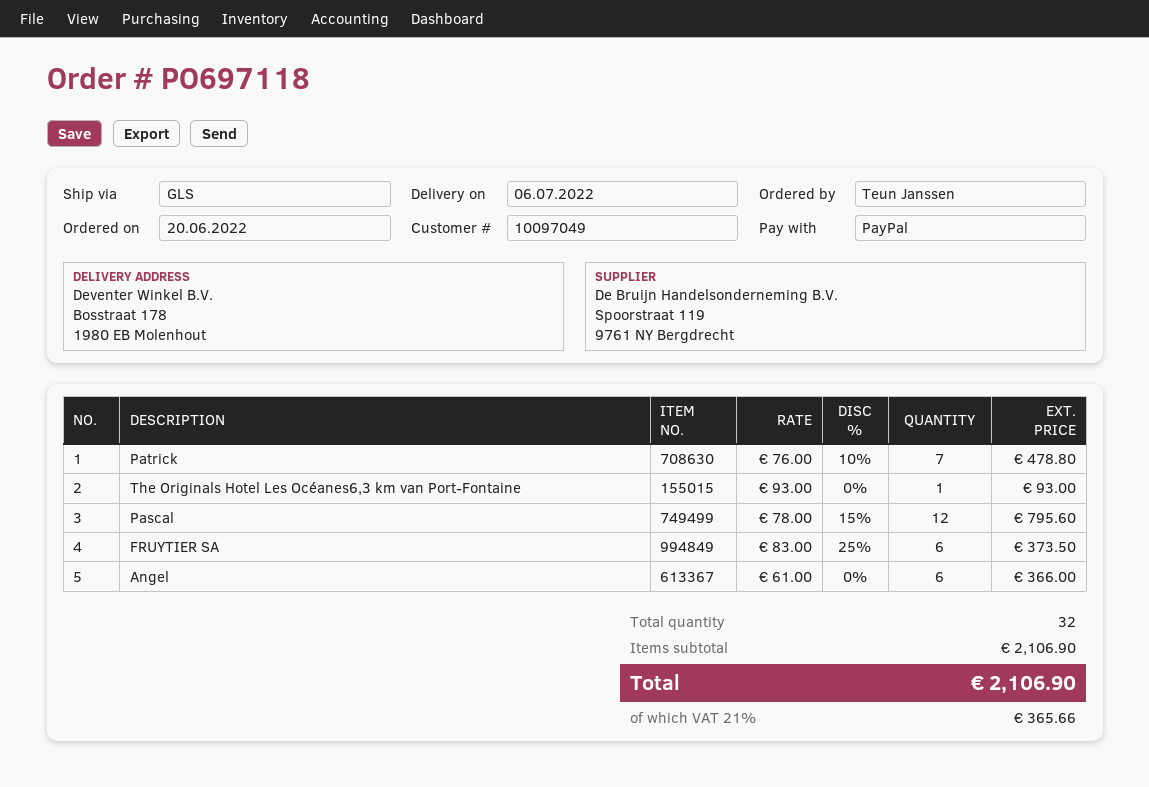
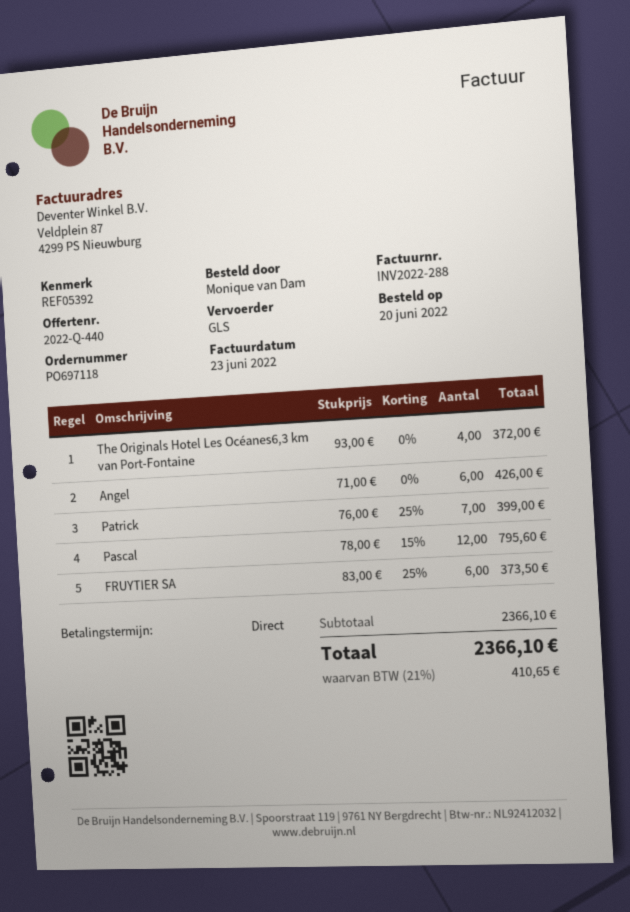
ordered by: Teun Janssen -> Monique van Dam
Patrick: 7 x 76.00 - 10% = 478.80 -> 7 x 76.00 - 25% = 399.00
The Originals Hotel Les Océanes6,3 km van Port-Fontaine: 1 x 93.00 = 93.00 -> 4 x 93.00 = 372.00
Angel: 6 x 61.00 = 366.00 -> 6 x 71.00 = 426.00
subtotal: 2106.90 -> 2366.10
tax: 21% = 365.66 -> 21% = 410.65
total: 2106.90 -> 2366.10

